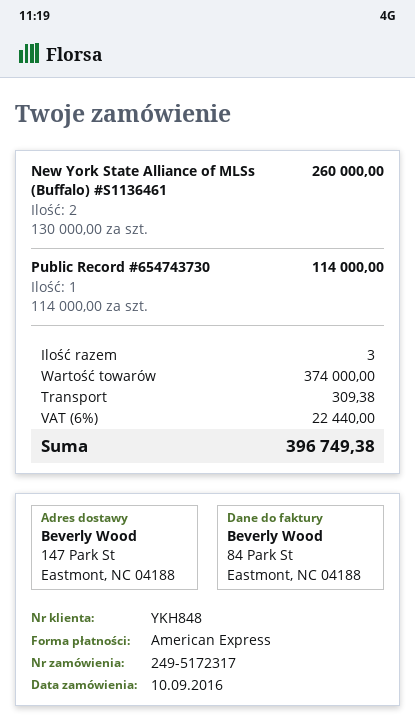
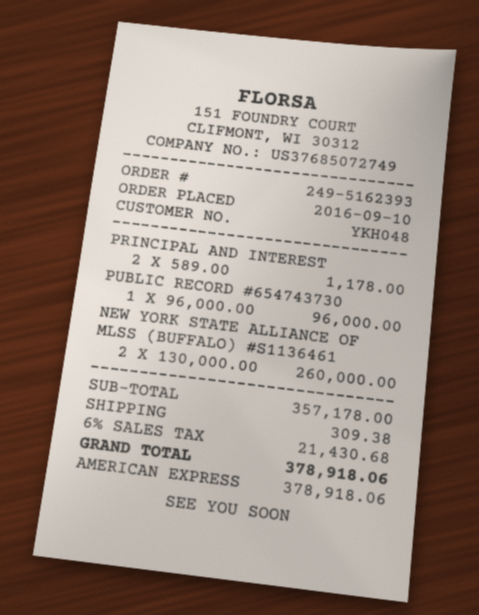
order number: 249-5172317 -> 249-5162393
customer number: YKH848 -> YKH048
Public Record #654743730: 1 x 114000.00 = 114000.00 -> 1 x 96000.00 = 96000.00
PRINCIPAL AND INTEREST: none -> 2 x 589.00 = 1178.00
subtotal: 374000.00 -> 357178.00
tax: 6% = 22440.00 -> 6% = 21430.68
total: 396749.38 -> 378918.06

